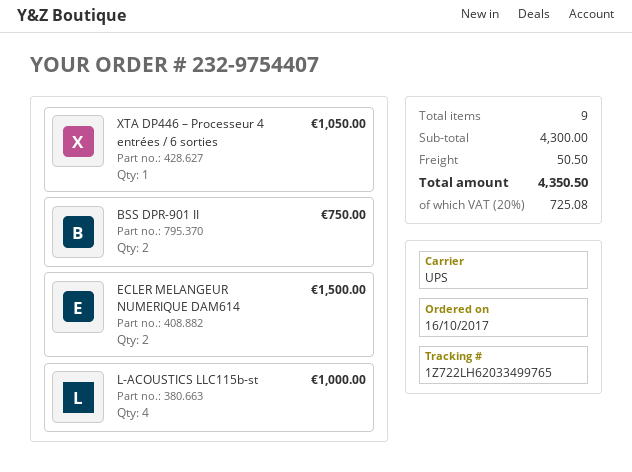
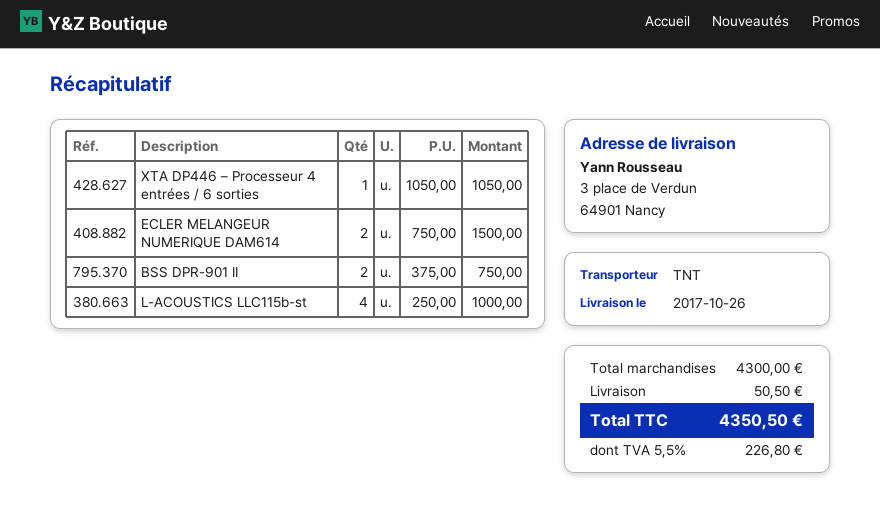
shipping method: UPS -> TNT
tax: 20% = 725.08 -> 5.5% = 226.80

